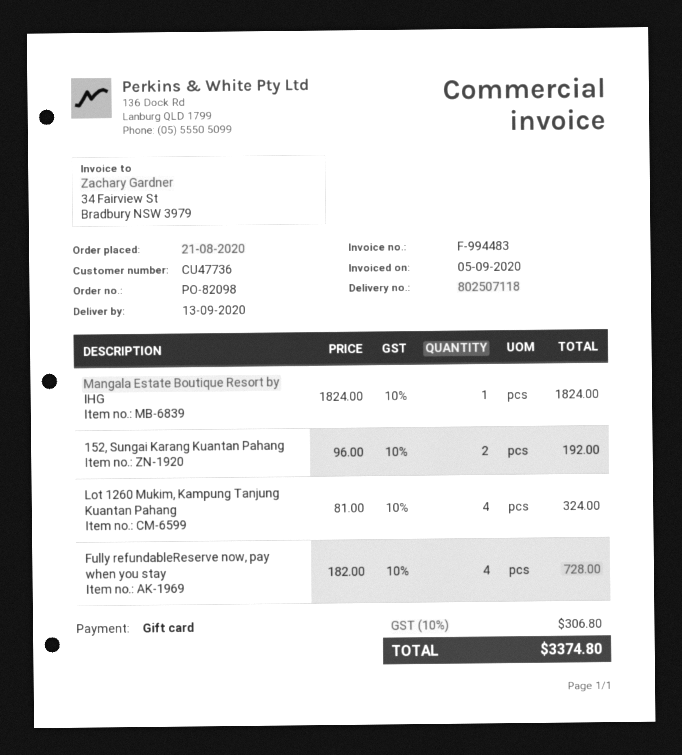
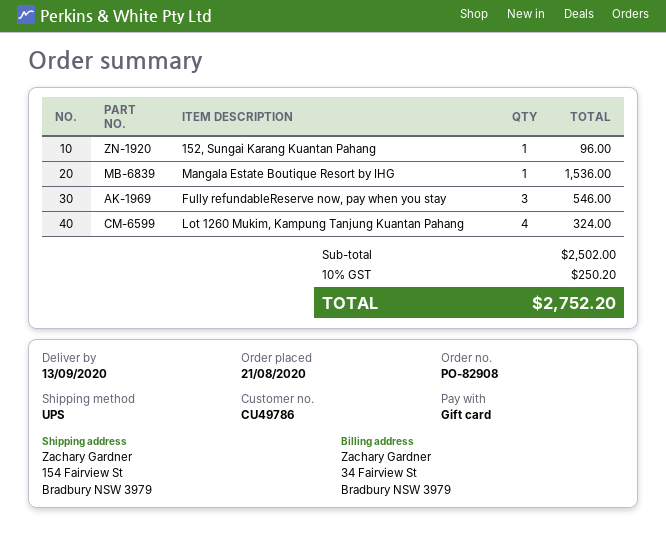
order number: PO-82098 -> PO-82908
customer number: CU47736 -> CU49786
Mangala Estate Boutique Resort by IHG: 1 for 1824.00 -> 1 for 1536.00
152, Sungai Karang Kuantan Pahang: 2 for 192.00 -> 1 for 96.00
Fully refundableReserve now, pay when you stay: 4 for 728.00 -> 3 for 546.00
tax: 10% = 306.80 -> 10% = 250.20
total: 3374.80 -> 2752.20

